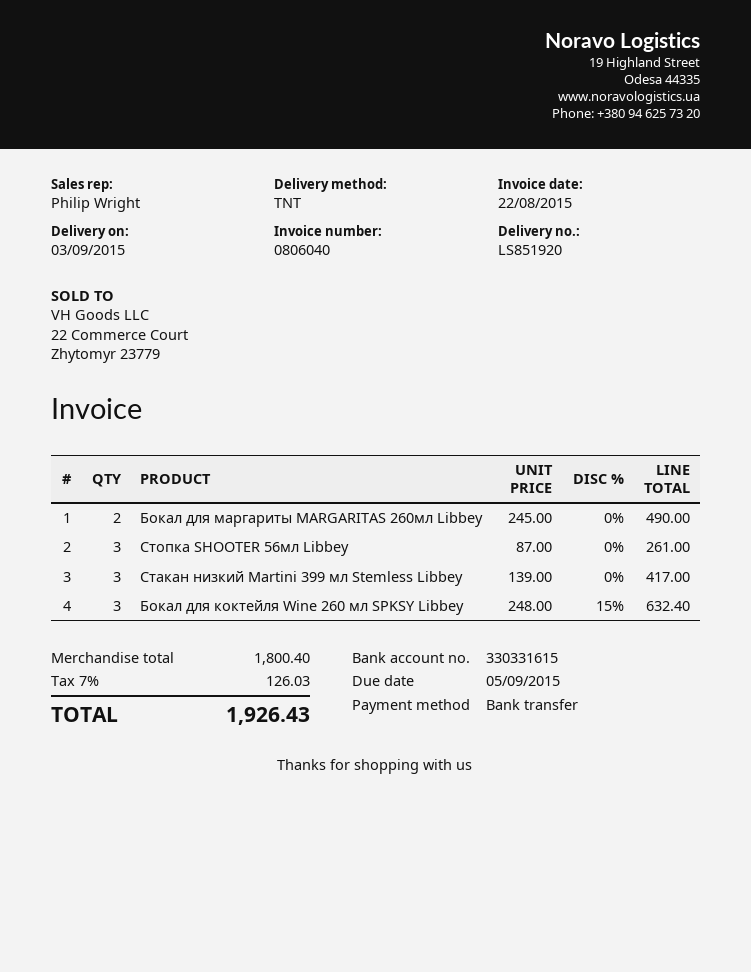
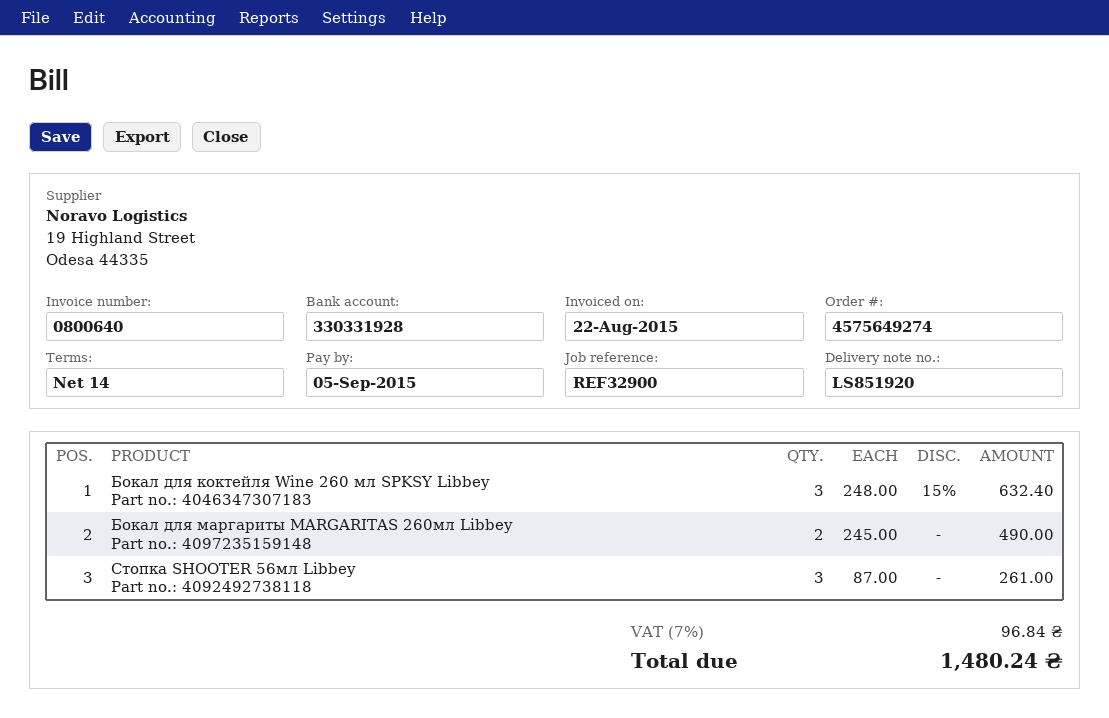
invoice number: 0806040 -> 0800640
bank account: 330331615 -> 330331928
Стакан низкий Martini 399 мл Stemless Libbey: 3 x 139.00 = 417.00 -> none
tax: 7% = 126.03 -> 7% = 96.84
total: 1926.43 -> 1480.24

